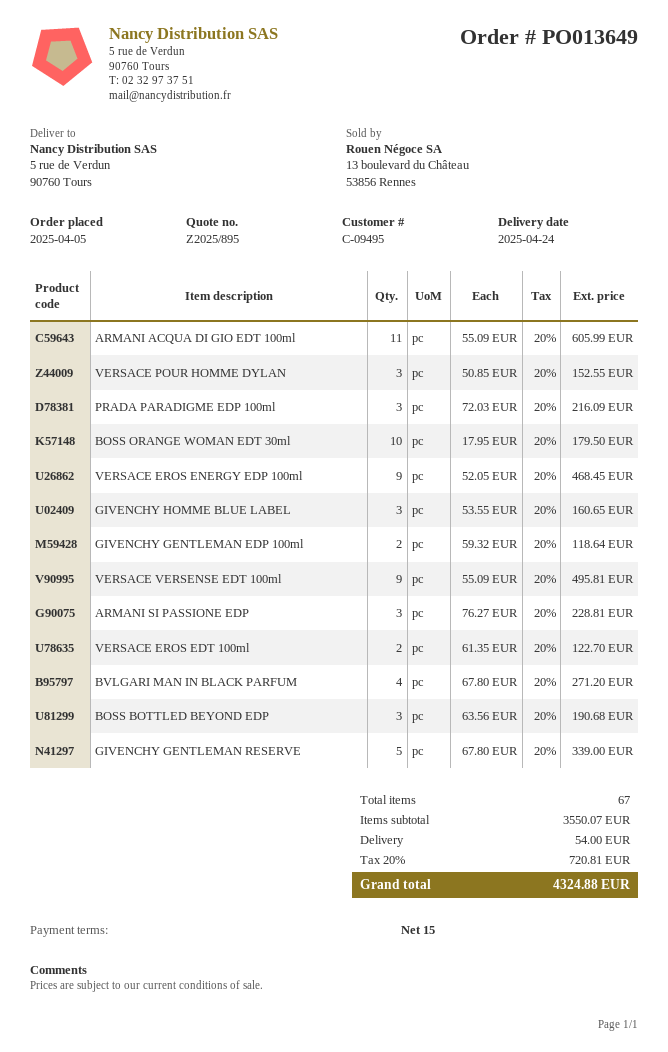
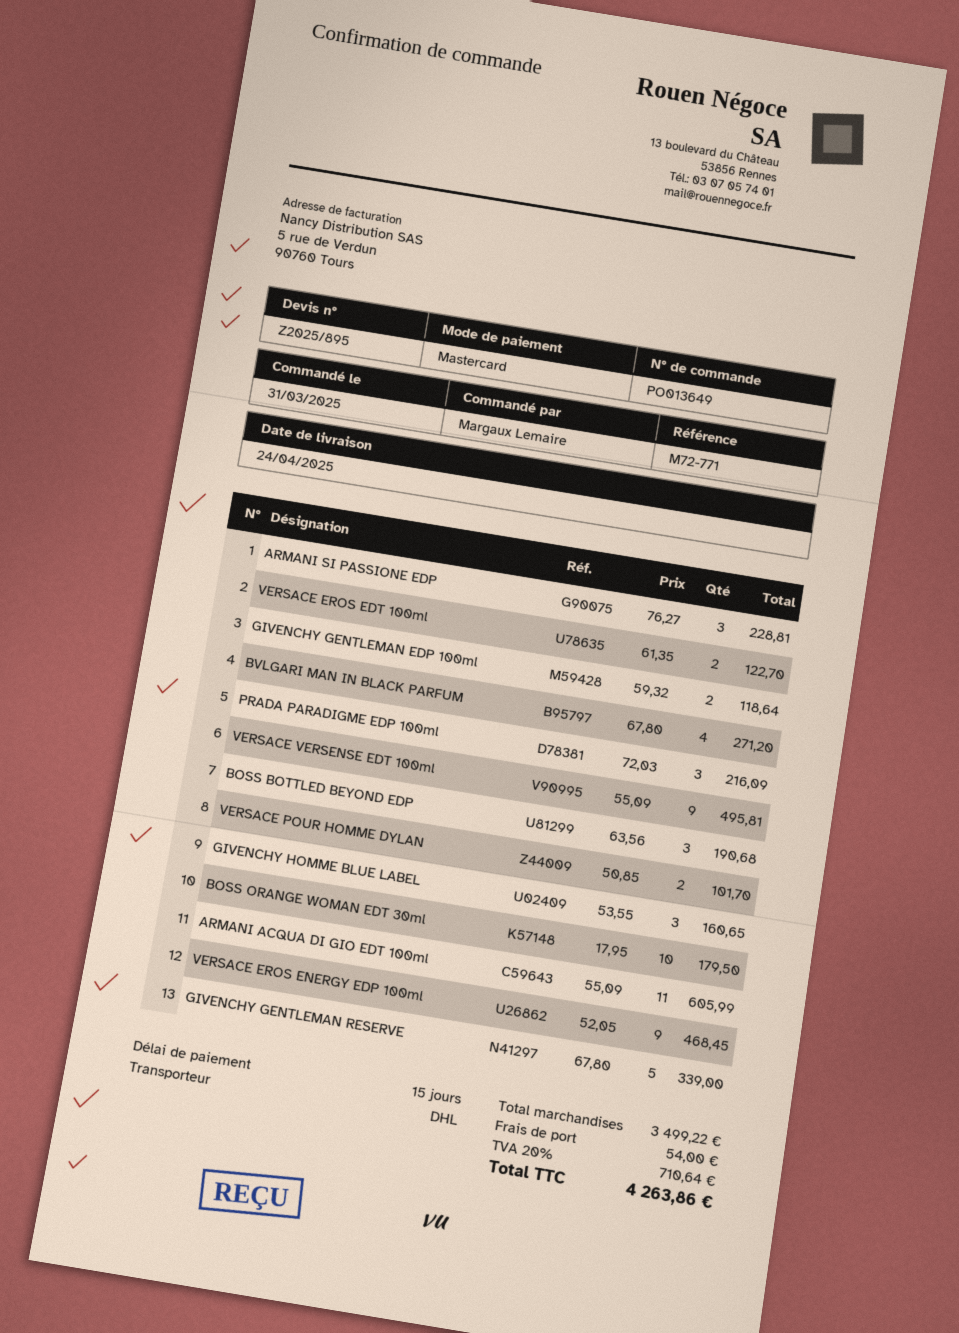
order date: 2025-04-05 -> 2025-03-31
VERSACE POUR HOMME DYLAN: 3 x 50.85 = 152.55 -> 2 x 50.85 = 101.70
subtotal: 3550.07 -> 3499.22
tax: 20% = 720.81 -> 20% = 710.64
total: 4324.88 -> 4263.86

